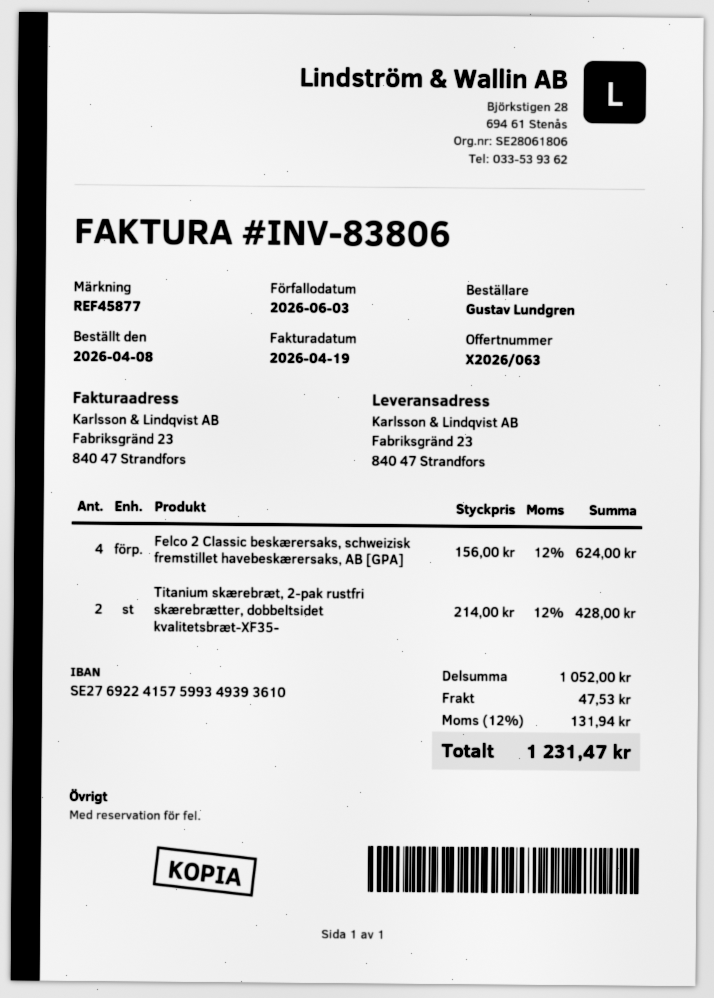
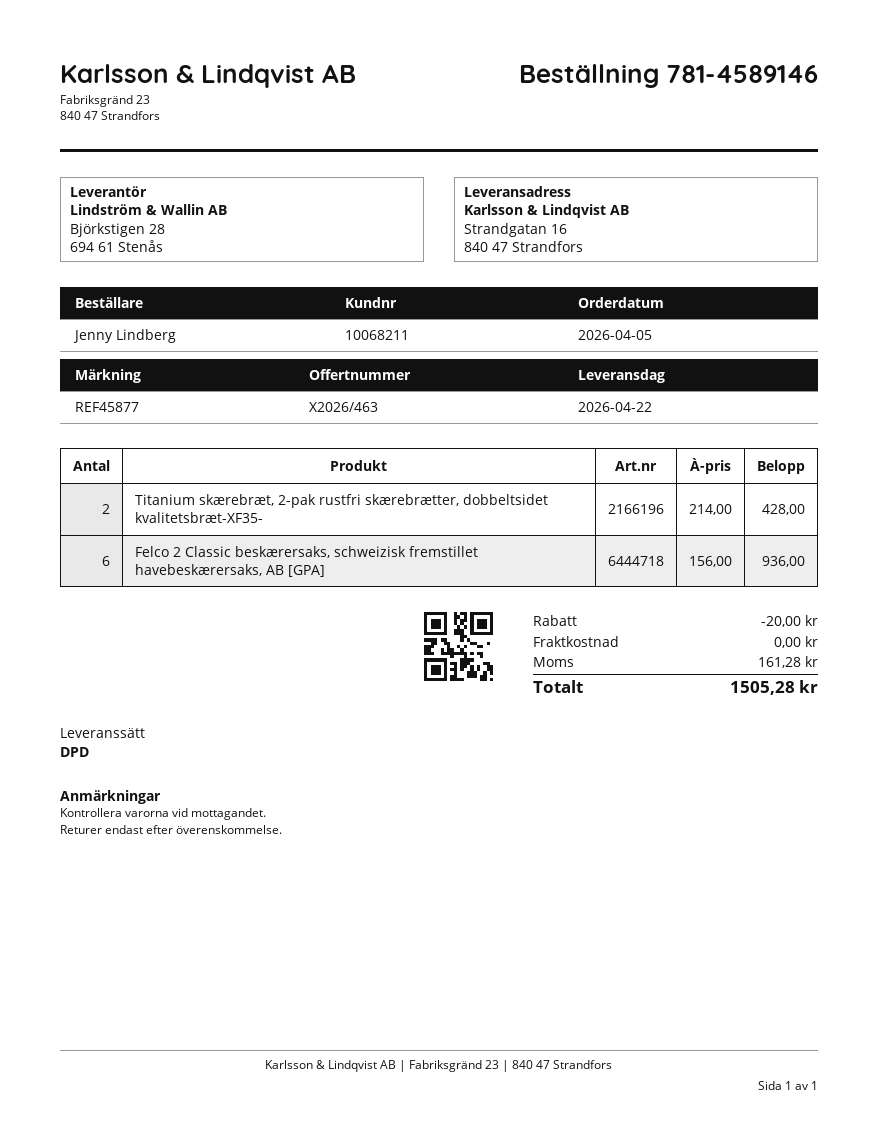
quote number: X2026/063 -> X2026/463
order date: 2026-04-08 -> 2026-04-05
ordered by: Gustav Lundgren -> Jenny Lindberg
ship to: Fabriksgränd 23, 840 47 Strandfors -> Strandgatan 16, 840 47 Strandfors
Felco 2 Classic beskærersaks, schweizisk fremstillet havebeskærersaks, AB [GPA]: 4 x 156.00 = 624.00 -> 6 x 156.00 = 936.00
discount: none -> 20.00
shipping: 47.53 -> 0.00
tax: 131.94 -> 161.28
total: 1231.47 -> 1505.28

